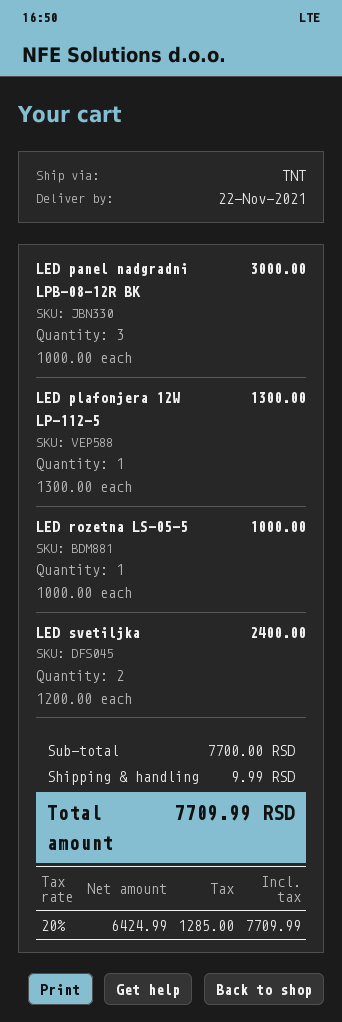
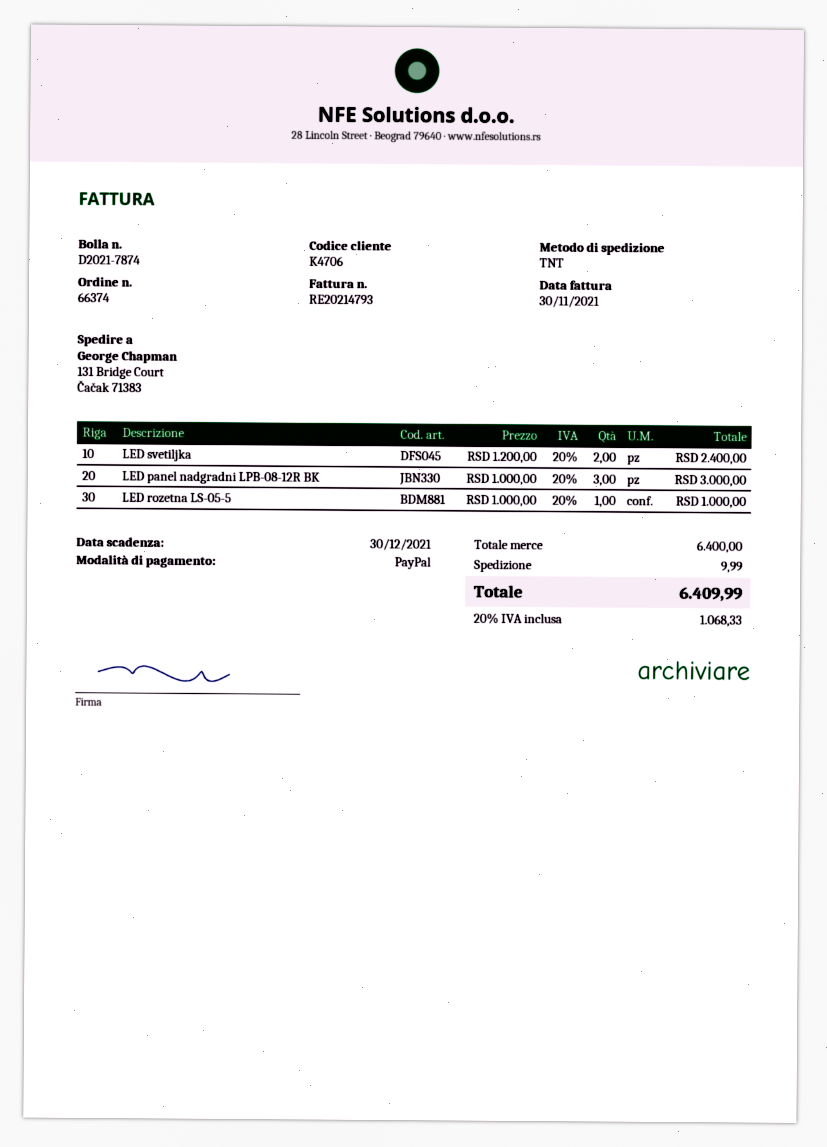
LED plafonjera 12W LP-112-5: 1 x 1300.00 = 1300.00 -> none
subtotal: 7700.00 -> 6400.00
tax: 20% = 1285.00 -> 20% = 1068.33
total: 7709.99 -> 6409.99

